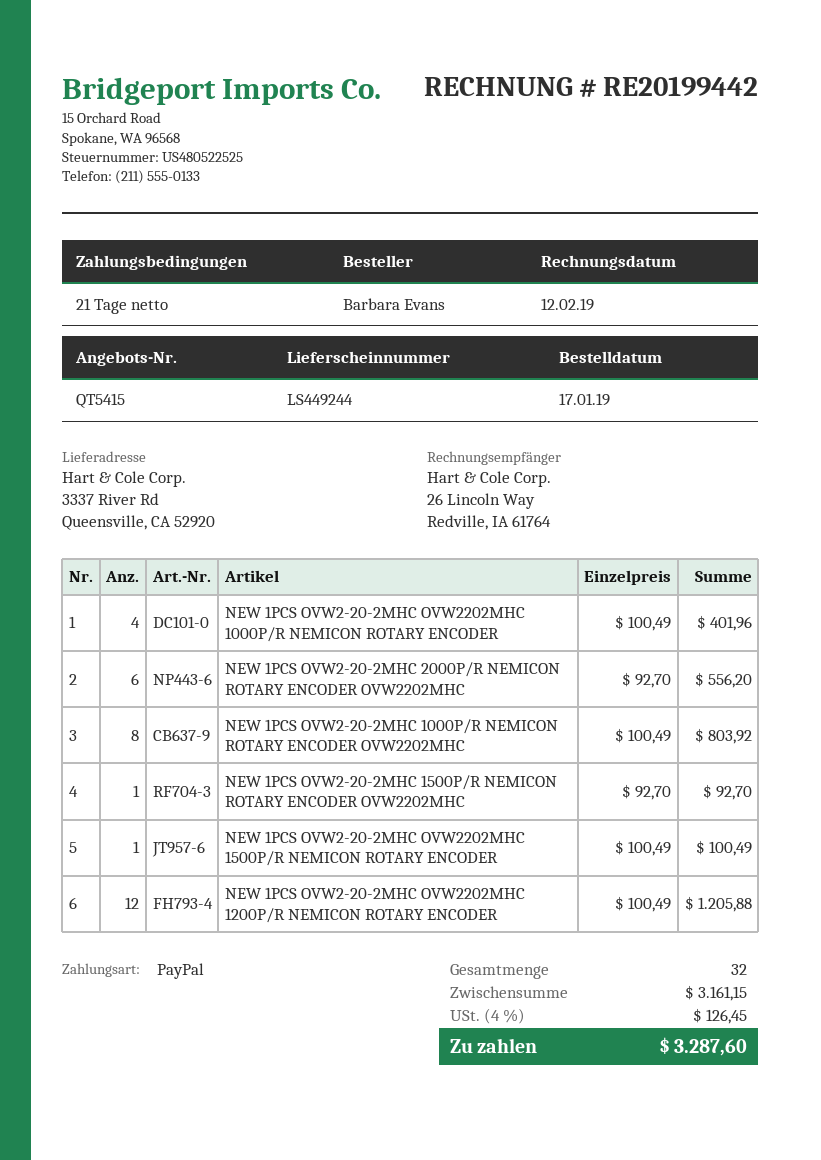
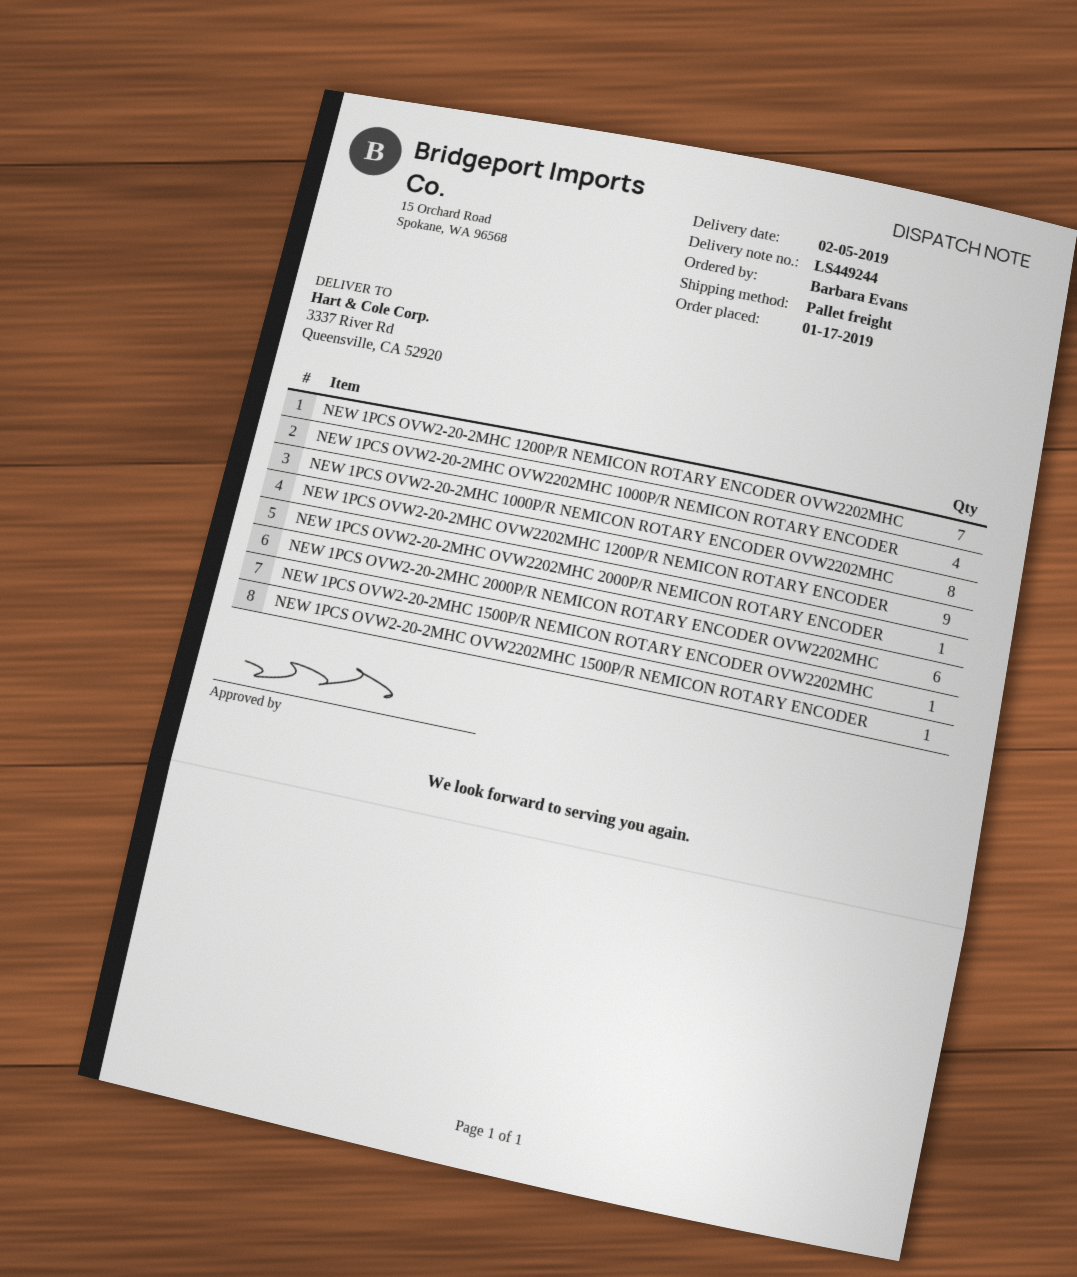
NEW 1PCS OVW2-20-2MHC OVW2202MHC 1200P/R NEMICON ROTARY ENCODER: 12 -> 9
NEW 1PCS OVW2-20-2MHC 1200P/R NEMICON ROTARY ENCODER OVW2202MHC: none -> 7
NEW 1PCS OVW2-20-2MHC OVW2202MHC 2000P/R NEMICON ROTARY ENCODER: none -> 1

